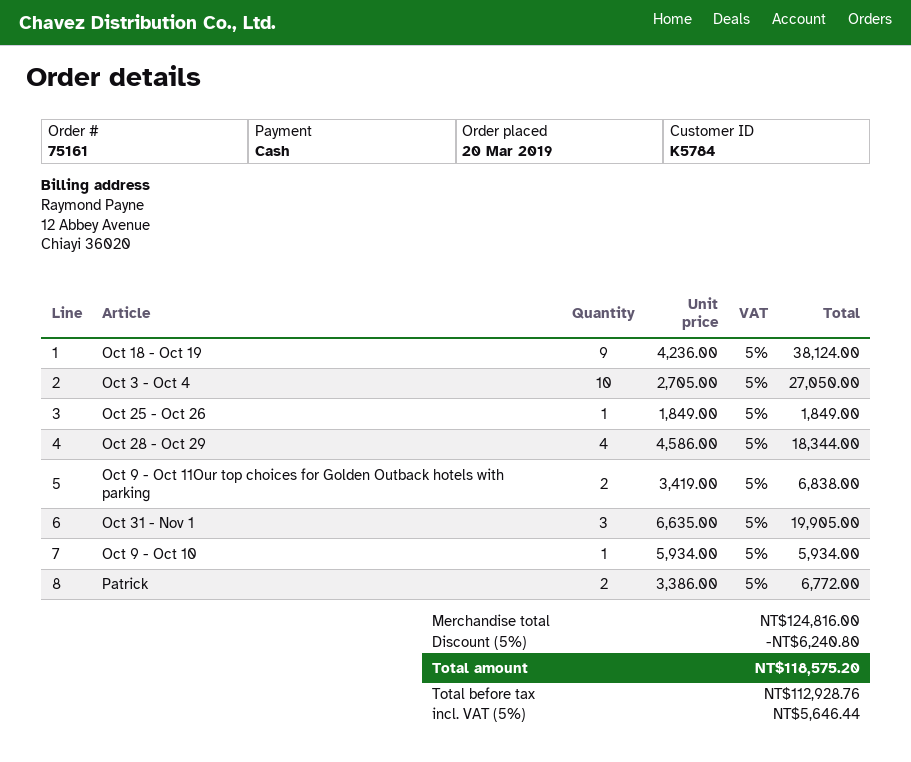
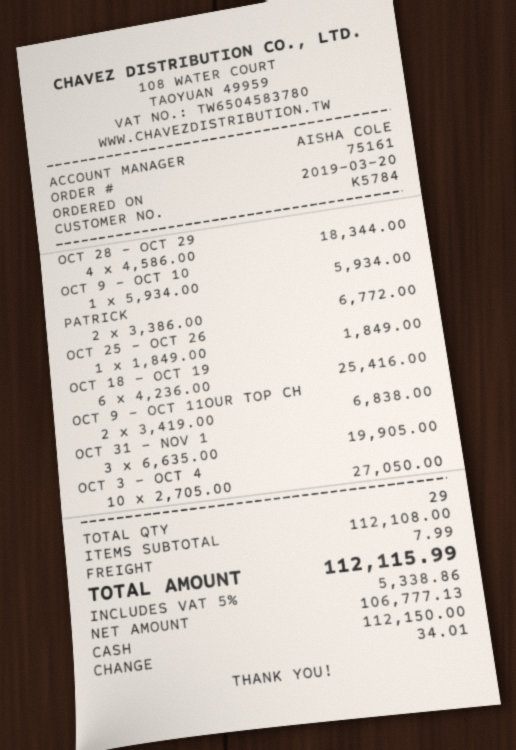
Oct 18 - Oct 19: 9 x 4236.00 = 38124.00 -> 6 x 4236.00 = 25416.00
subtotal: 124816.00 -> 112108.00
discount: 5% = 6240.80 -> none
shipping: none -> 7.99
net: 112928.76 -> 106777.13
tax: 5% = 5646.44 -> 5% = 5338.86
total: 118575.20 -> 112115.99

